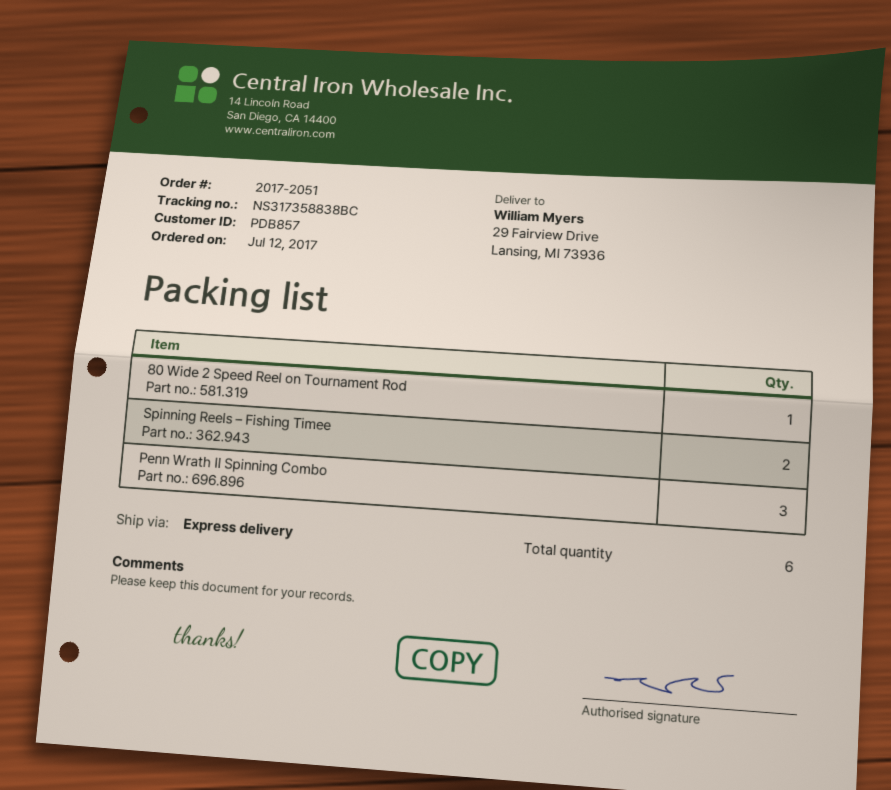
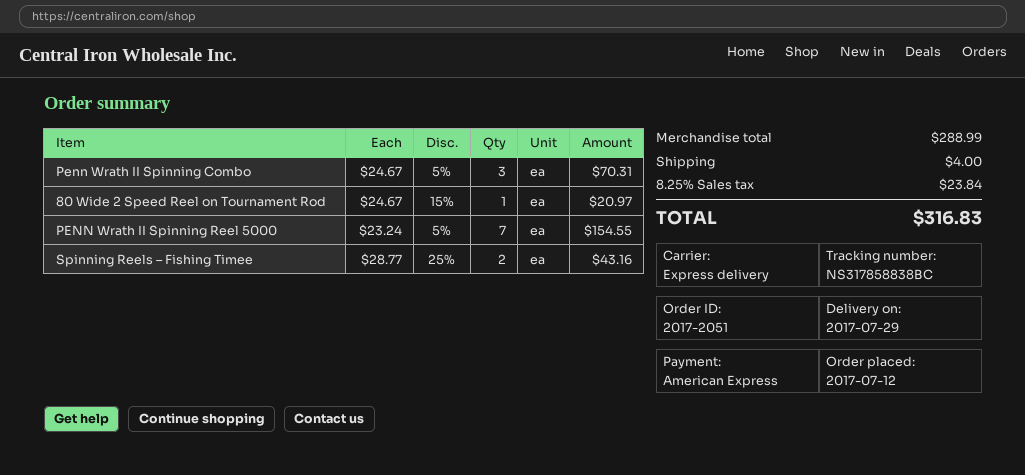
tracking number: NS317358838BC -> NS317858838BC
PENN Wrath II Spinning Reel 5000: none -> 7

